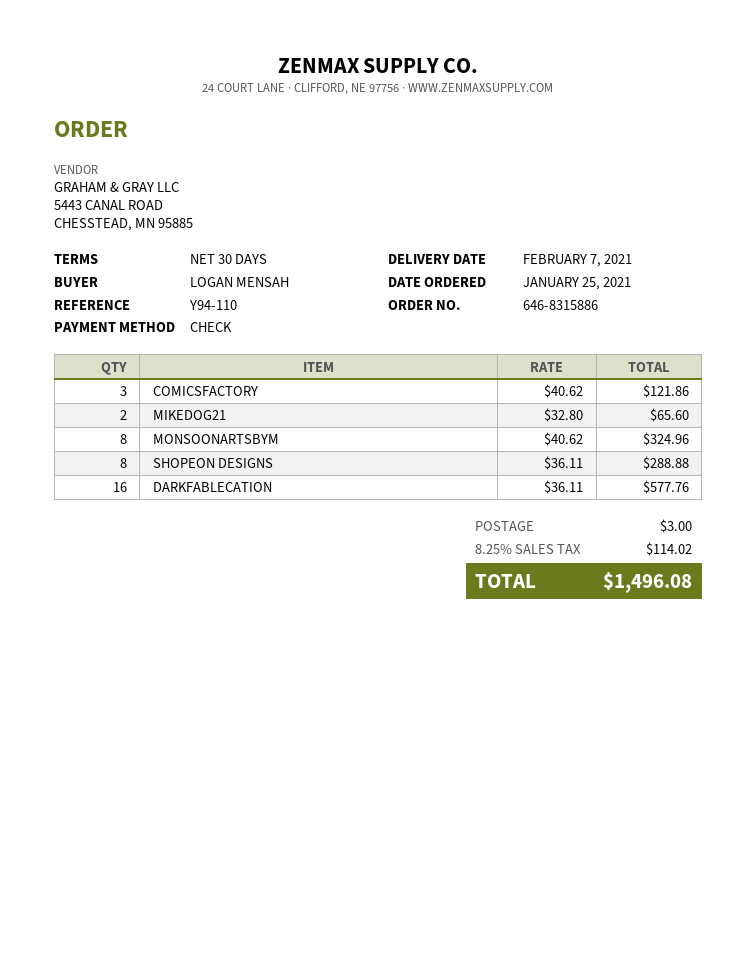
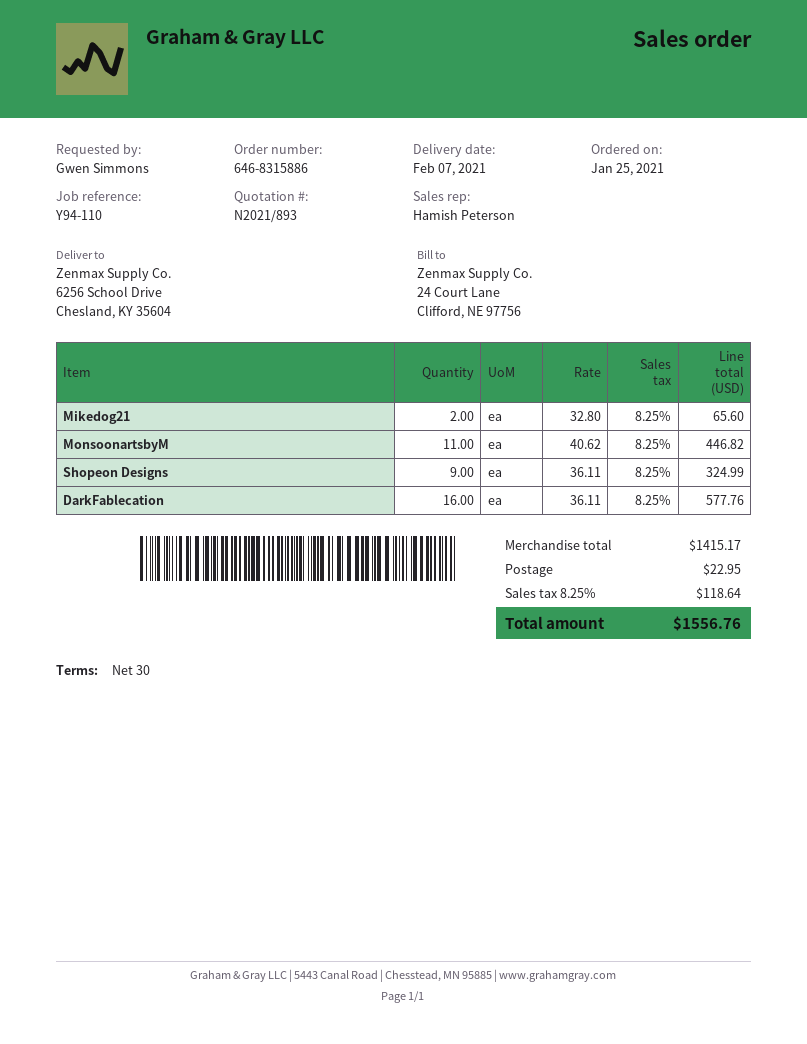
ordered by: LOGAN MENSAH -> Gwen Simmons
COMICSFACTORY: 3 x 40.62 = 121.86 -> none
MONSOONARTSBYM: 8 x 40.62 = 324.96 -> 11 x 40.62 = 446.82
SHOPEON DESIGNS: 8 x 36.11 = 288.88 -> 9 x 36.11 = 324.99
shipping: 3.00 -> 22.95
tax: 8.25% = 114.02 -> 8.25% = 118.64
total: 1496.08 -> 1556.76

